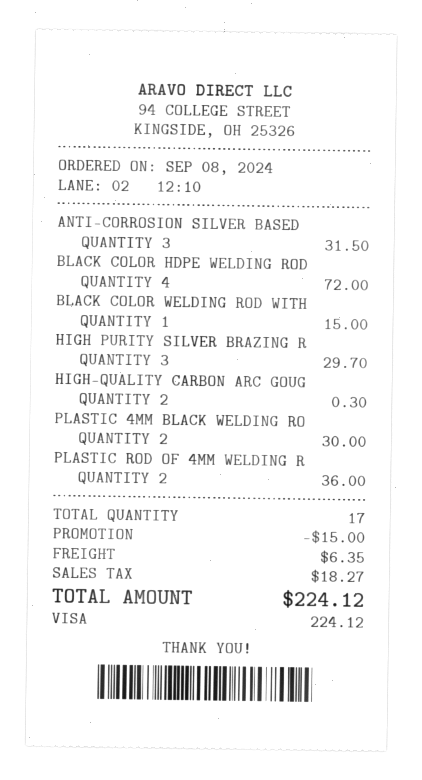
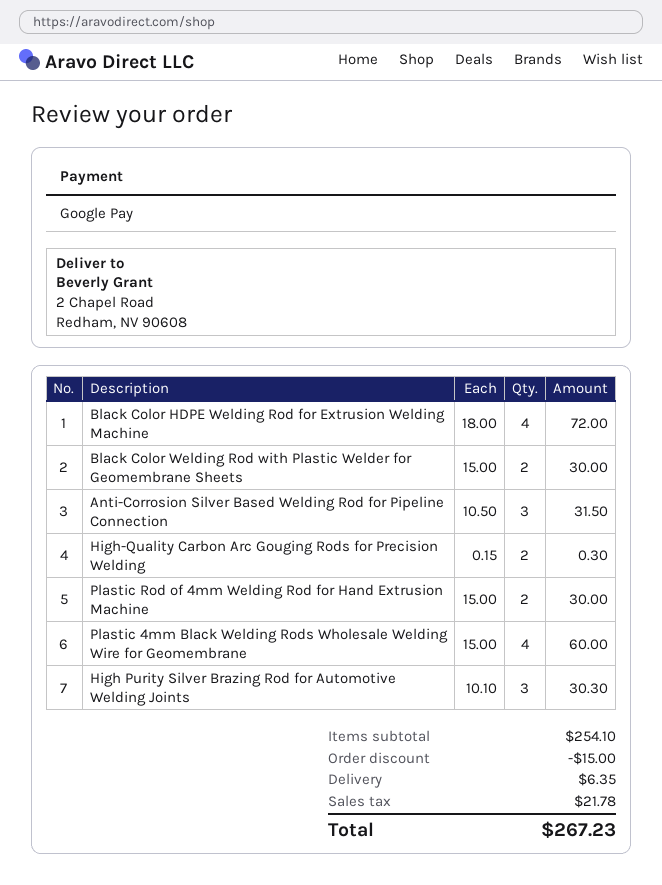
payment method: Visa -> Google Pay
BLACK COLOR WELDING ROD WITH: 1 for 15.00 -> 2 for 30.00
HIGH PURITY SILVER BRAZING R: 3 for 29.70 -> 3 for 30.30
PLASTIC 4MM BLACK WELDING RO: 2 for 30.00 -> 4 for 60.00
PLASTIC ROD OF 4MM WELDING R: 2 for 36.00 -> 2 for 30.00
tax: 18.27 -> 21.78
total: 224.12 -> 267.23

